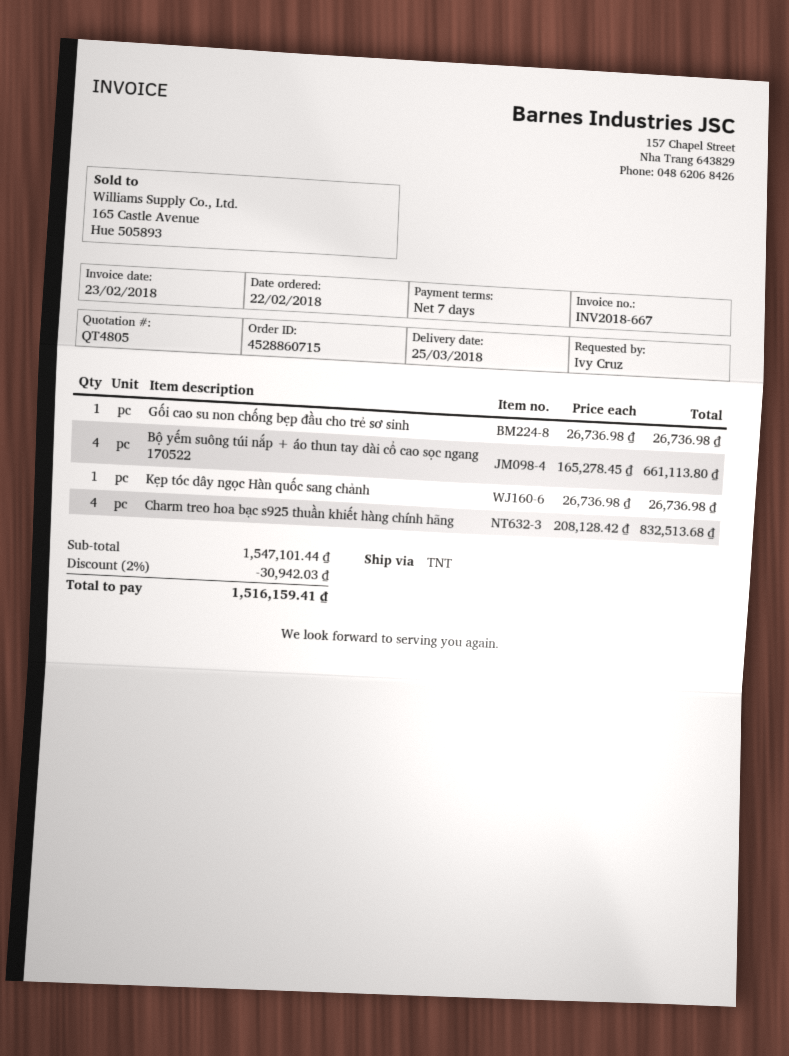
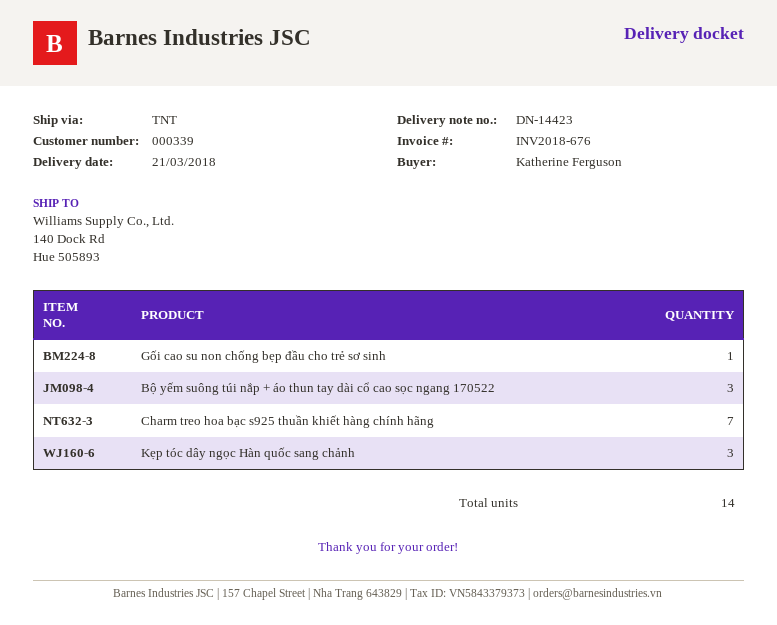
delivery date: 2018-03-25 -> 2018-03-21
invoice number: INV2018-667 -> INV2018-676
ordered by: Ivy Cruz -> Katherine Ferguson
Bộ yếm suông túi nắp + áo thun tay dài cổ cao sọc ngang 170522: 4 -> 3
Kẹp tóc dây ngọc Hàn quốc sang chảnh: 1 -> 3
Charm treo hoa bạc s925 thuần khiết hàng chính hãng: 4 -> 7

